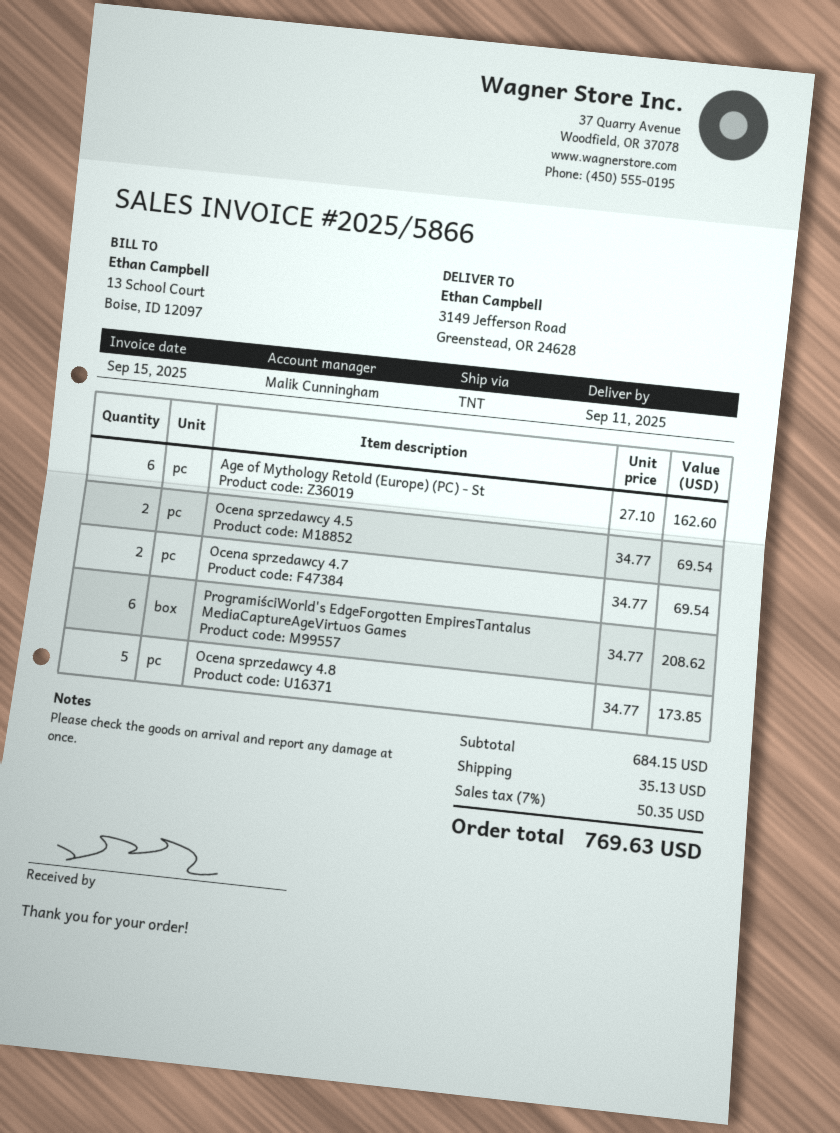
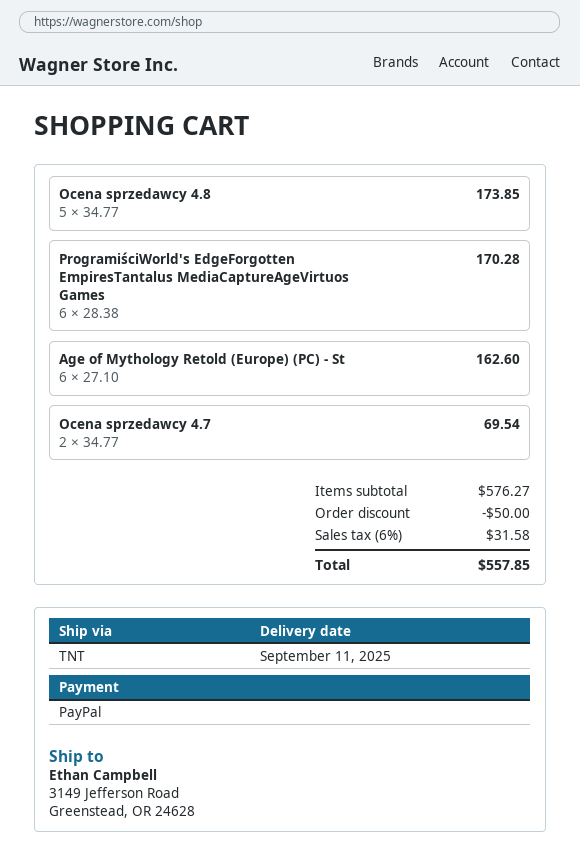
Ocena sprzedawcy 4.5: 2 x 34.77 = 69.54 -> none
ProgramiściWorld's EdgeForgotten EmpiresTantalus MediaCaptureAgeVirtuos Games: 6 x 34.77 = 208.62 -> 6 x 28.38 = 170.28
subtotal: 684.15 -> 576.27
discount: none -> 50.00
shipping: 35.13 -> none
tax: 7% = 50.35 -> 6% = 31.58
total: 769.63 -> 557.85

